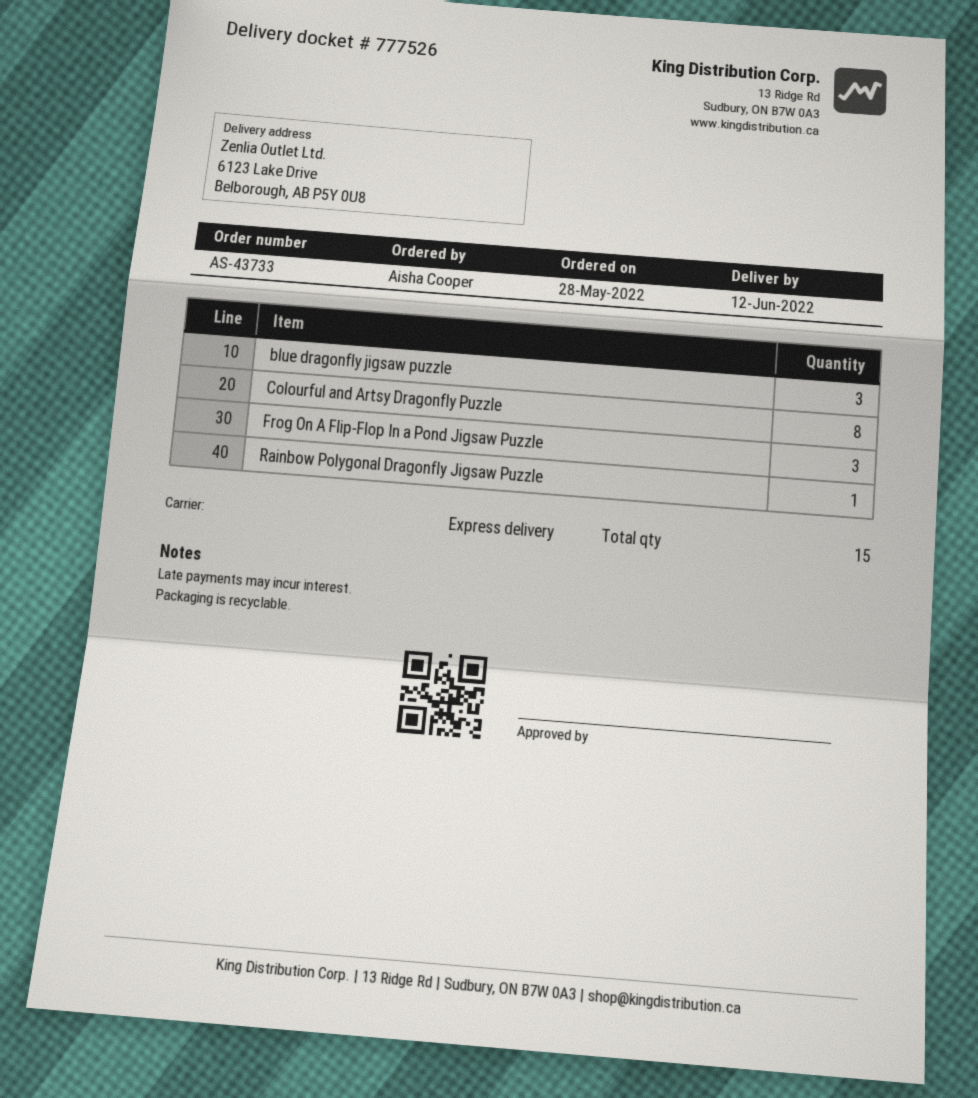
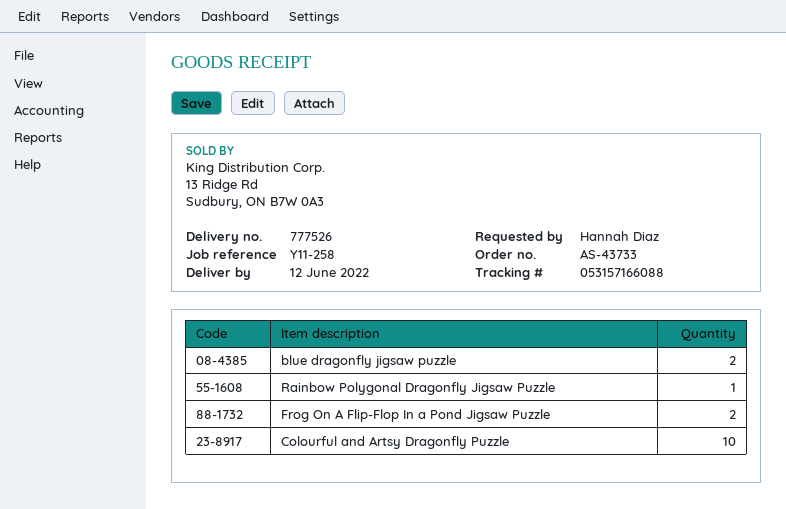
ordered by: Aisha Cooper -> Hannah Diaz
blue dragonfly jigsaw puzzle: 3 -> 2
Colourful and Artsy Dragonfly Puzzle: 8 -> 10
Frog On A Flip-Flop In a Pond Jigsaw Puzzle: 3 -> 2

